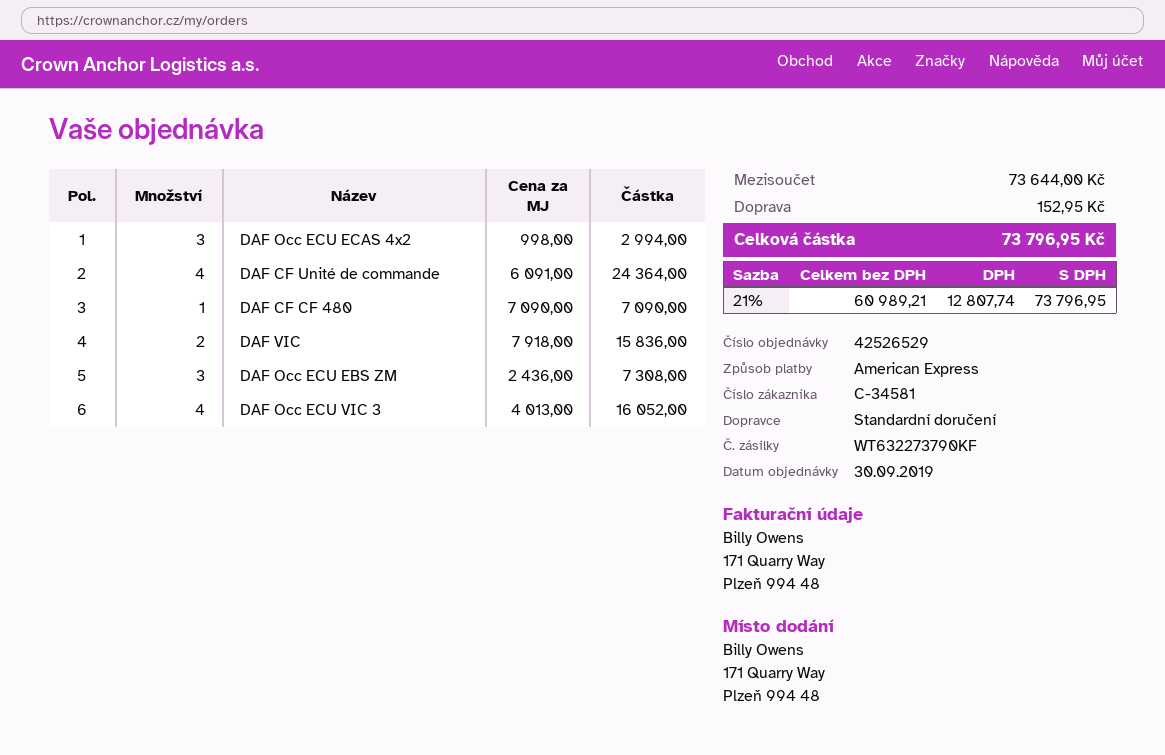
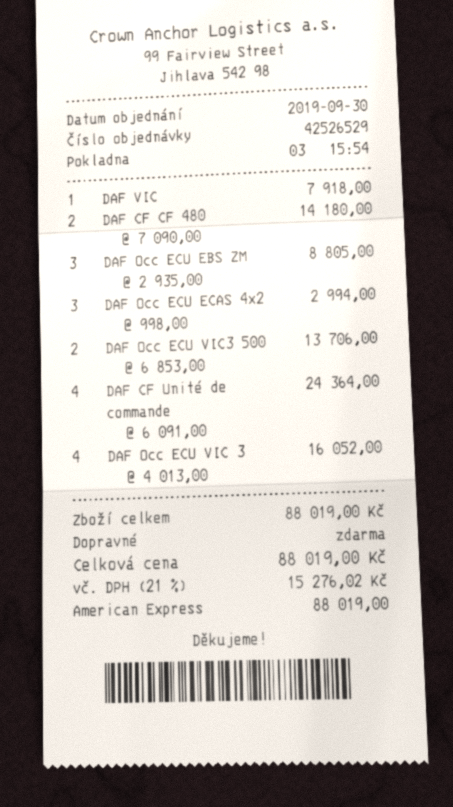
DAF CF CF 480: 1 x 7090.00 = 7090.00 -> 2 x 7090.00 = 14180.00
DAF VIC: 2 x 7918.00 = 15836.00 -> 1 x 7918.00 = 7918.00
DAF Occ ECU EBS ZM: 3 x 2436.00 = 7308.00 -> 3 x 2935.00 = 8805.00
DAF Occ ECU VIC3 500: none -> 2 x 6853.00 = 13706.00
subtotal: 73644.00 -> 88019.00
shipping: 152.95 -> 0.00
tax: 21% = 12807.74 -> 21% = 15276.02
total: 73796.95 -> 88019.00

